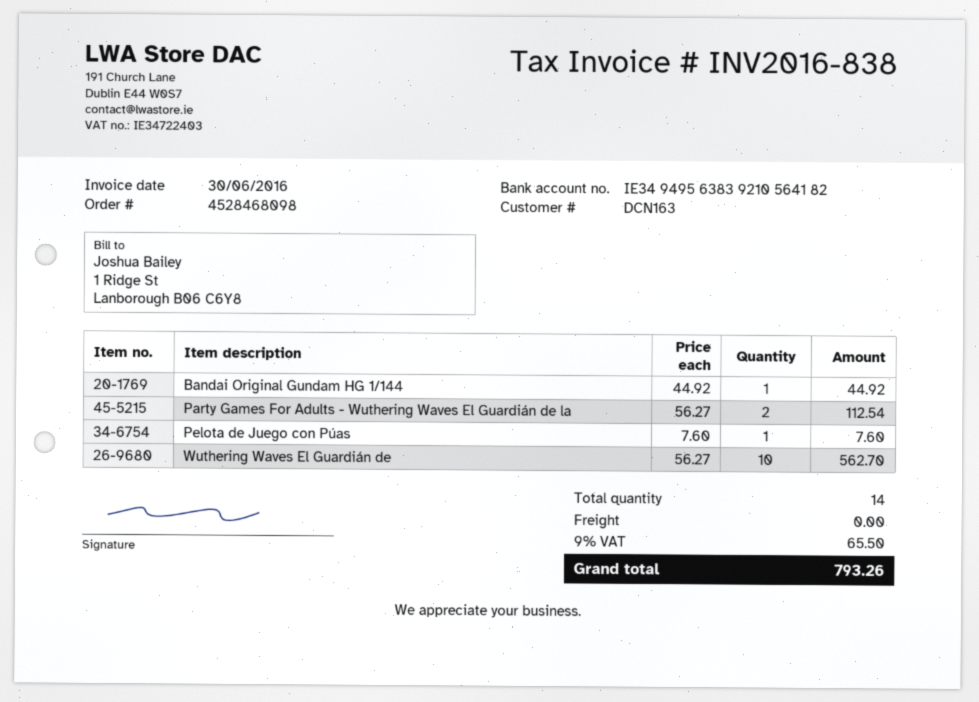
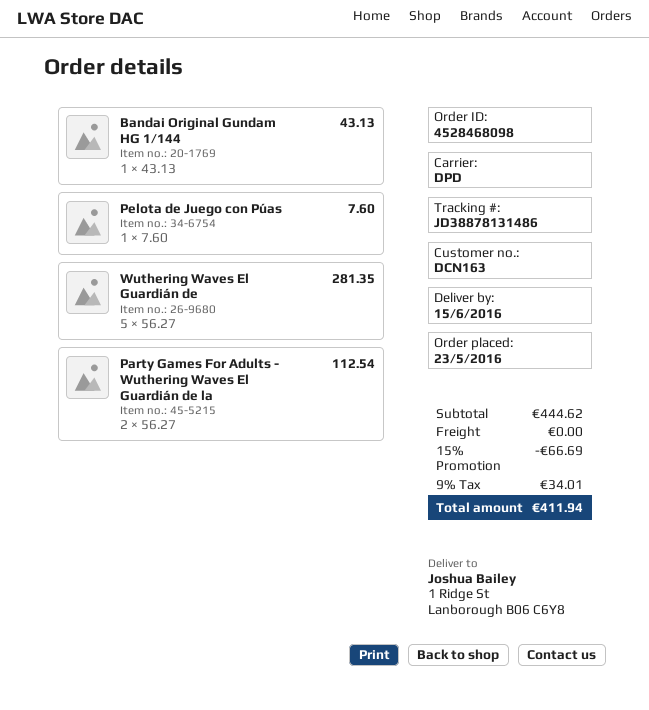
Bandai Original Gundam HG 1/144: 1 x 44.92 = 44.92 -> 1 x 43.13 = 43.13
Wuthering Waves El Guardián de: 10 x 56.27 = 562.70 -> 5 x 56.27 = 281.35
discount: none -> 15% = 66.69
tax: 9% = 65.50 -> 9% = 34.01
total: 793.26 -> 411.94

